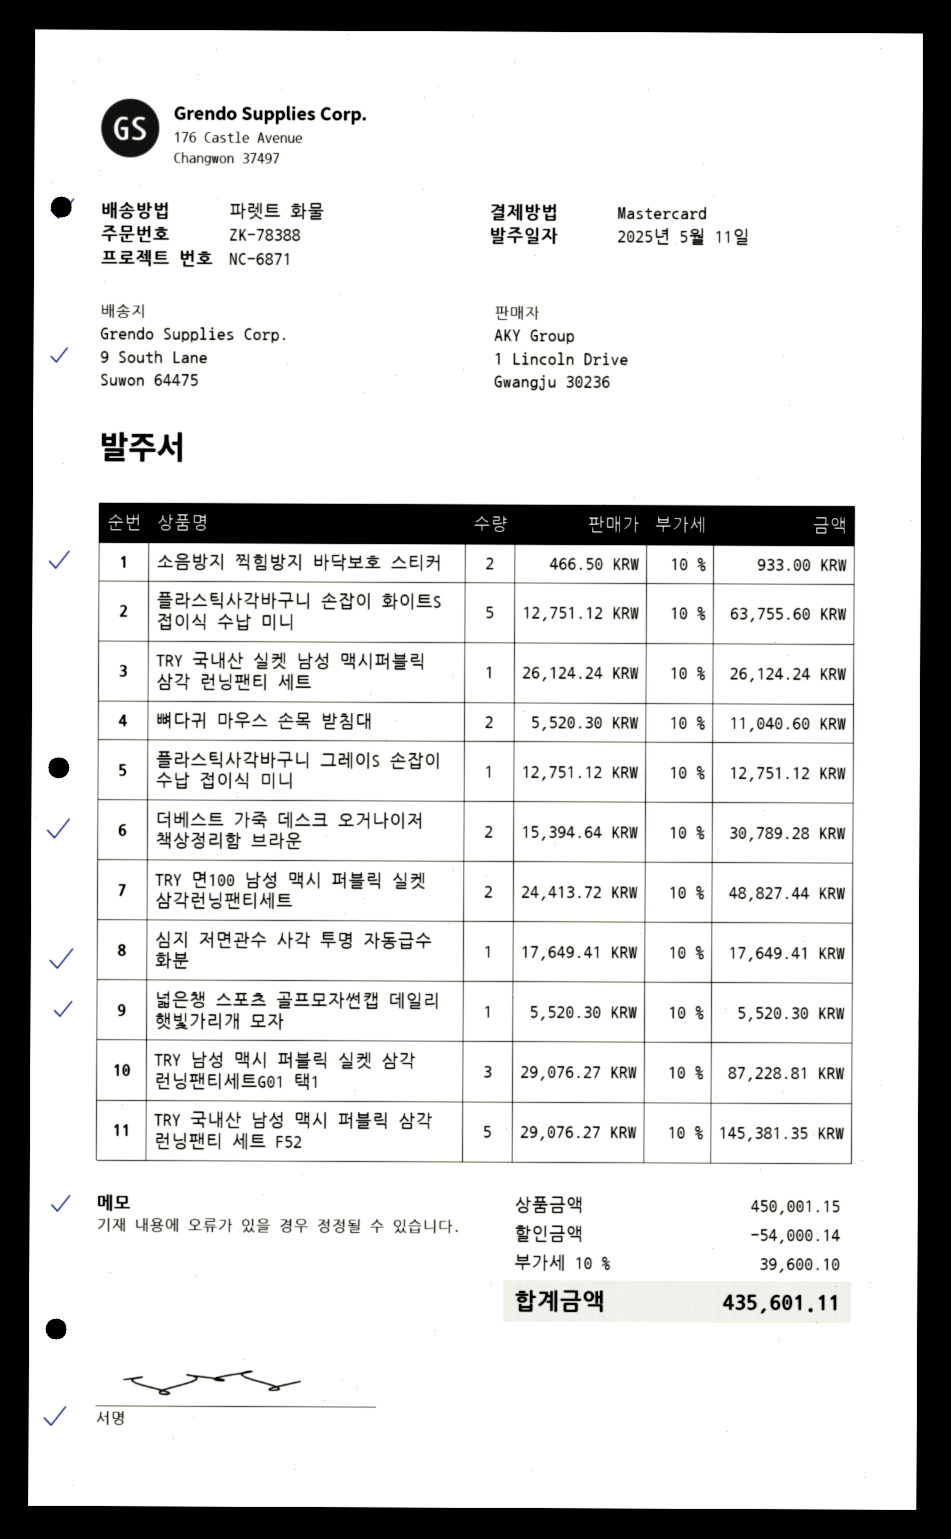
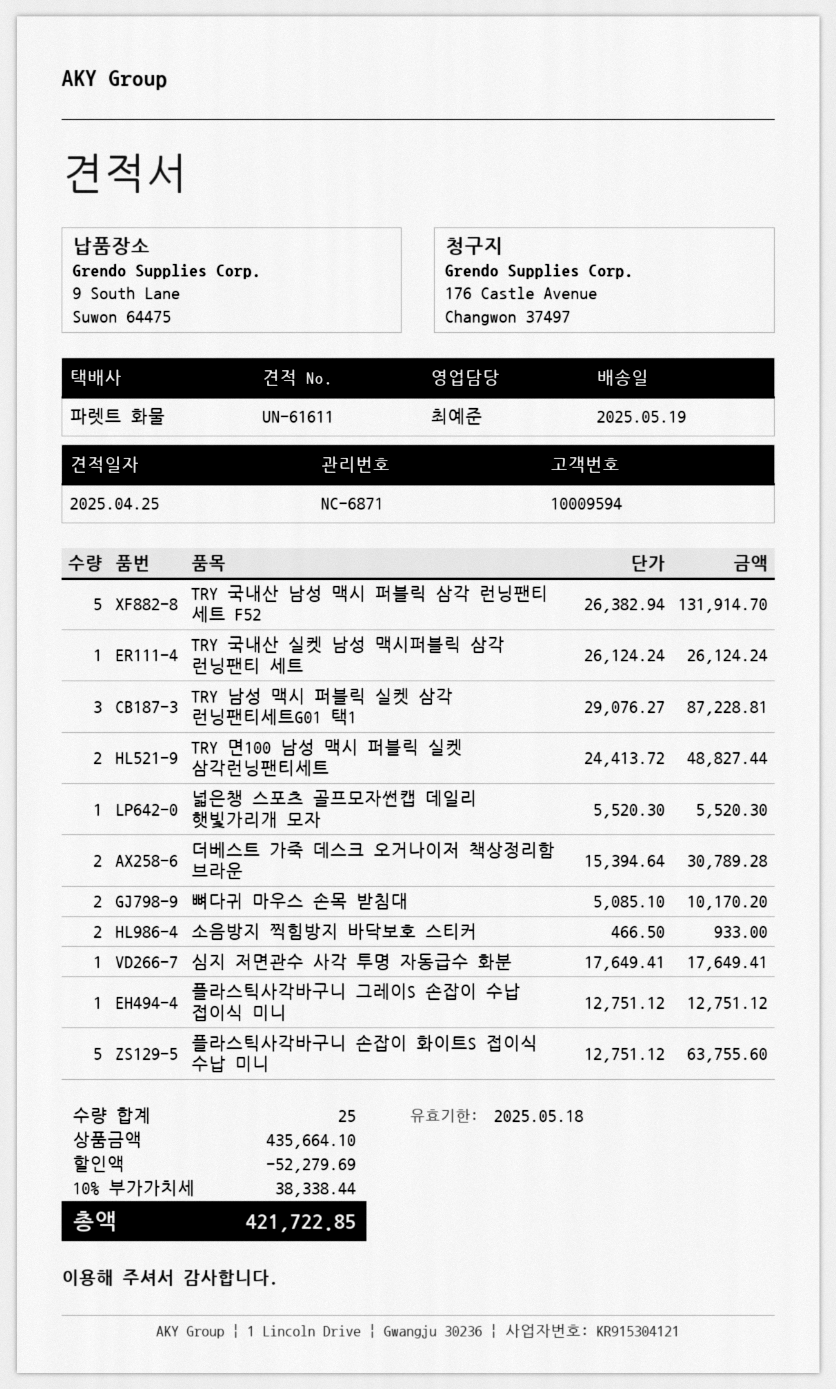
뼈다귀 마우스 손목 받침대: 2 x 5520.30 = 11040.60 -> 2 x 5085.10 = 10170.20
TRY 국내산 남성 맥시 퍼블릭 삼각 런닝팬티 세트 F52: 5 x 29076.27 = 145381.35 -> 5 x 26382.94 = 131914.70
subtotal: 450001.15 -> 435664.10
discount: 54000.14 -> 52279.69
tax: 10% = 39600.10 -> 10% = 38338.44
total: 435601.11 -> 421722.85

